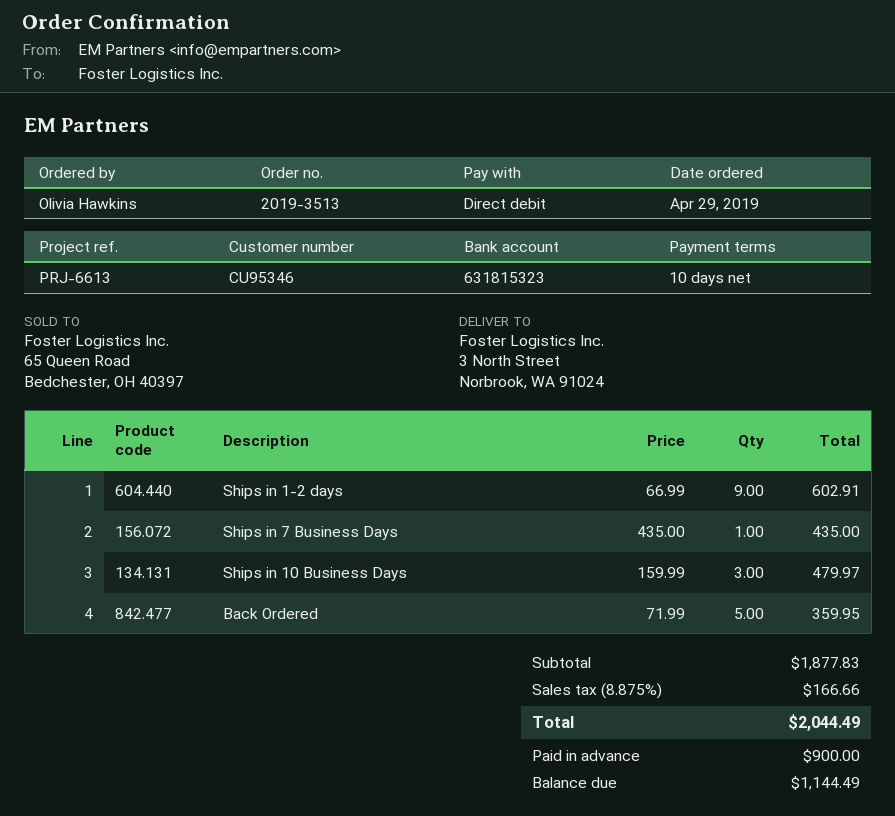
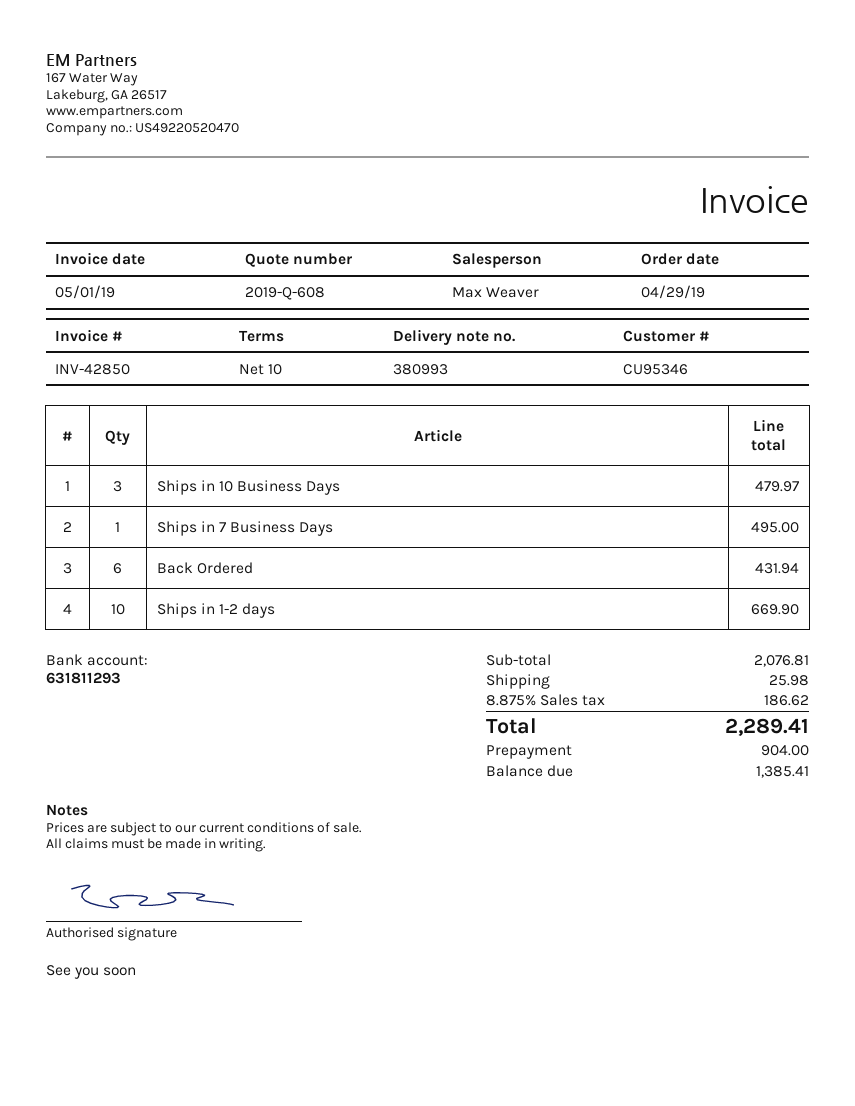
bank account: 631815323 -> 631811293
Ships in 1-2 days: 9 for 602.91 -> 10 for 669.90
Ships in 7 Business Days: 1 for 435.00 -> 1 for 495.00
Back Ordered: 5 for 359.95 -> 6 for 431.94
subtotal: 1877.83 -> 2076.81
shipping: none -> 25.98
tax: 8.875% = 166.66 -> 8.875% = 186.62
total: 2044.49 -> 2289.41
deposit: 900.00 -> 904.00
balance: 1144.49 -> 1385.41

